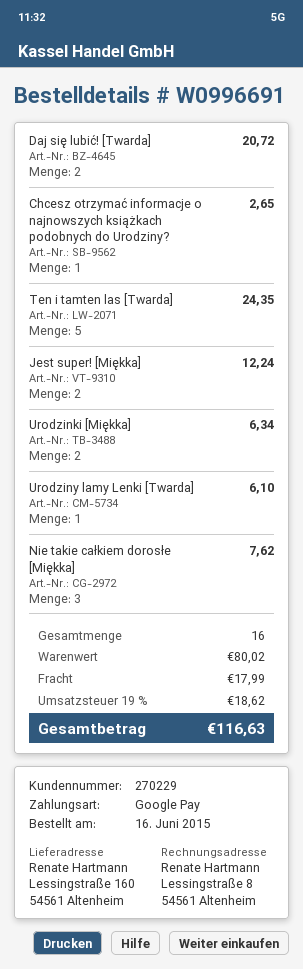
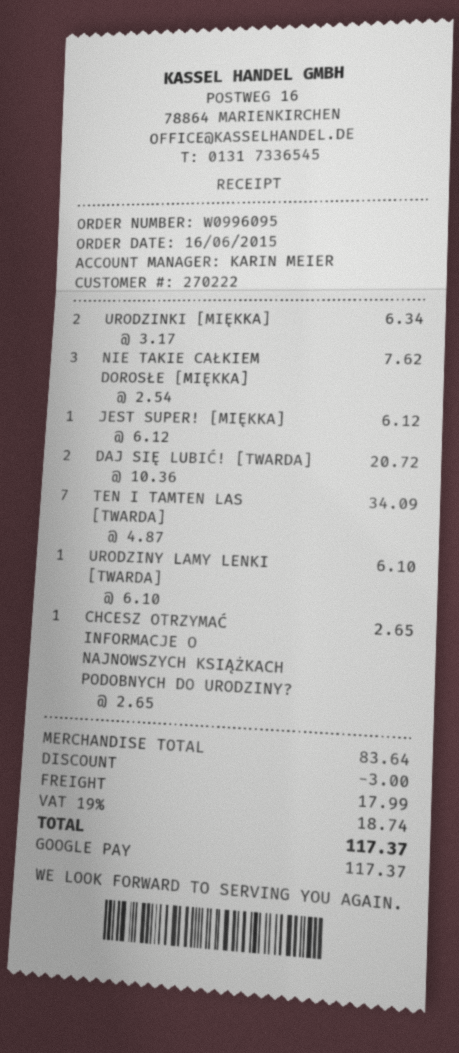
order number: W0996691 -> W0996095
customer number: 270229 -> 270222
Ten i tamten las [Twarda]: 5 for 24.35 -> 7 for 34.09
Jest super! [Miękka]: 2 for 12.24 -> 1 for 6.12
subtotal: 80.02 -> 83.64
discount: none -> 3.00
tax: 19% = 18.62 -> 19% = 18.74
total: 116.63 -> 117.37

